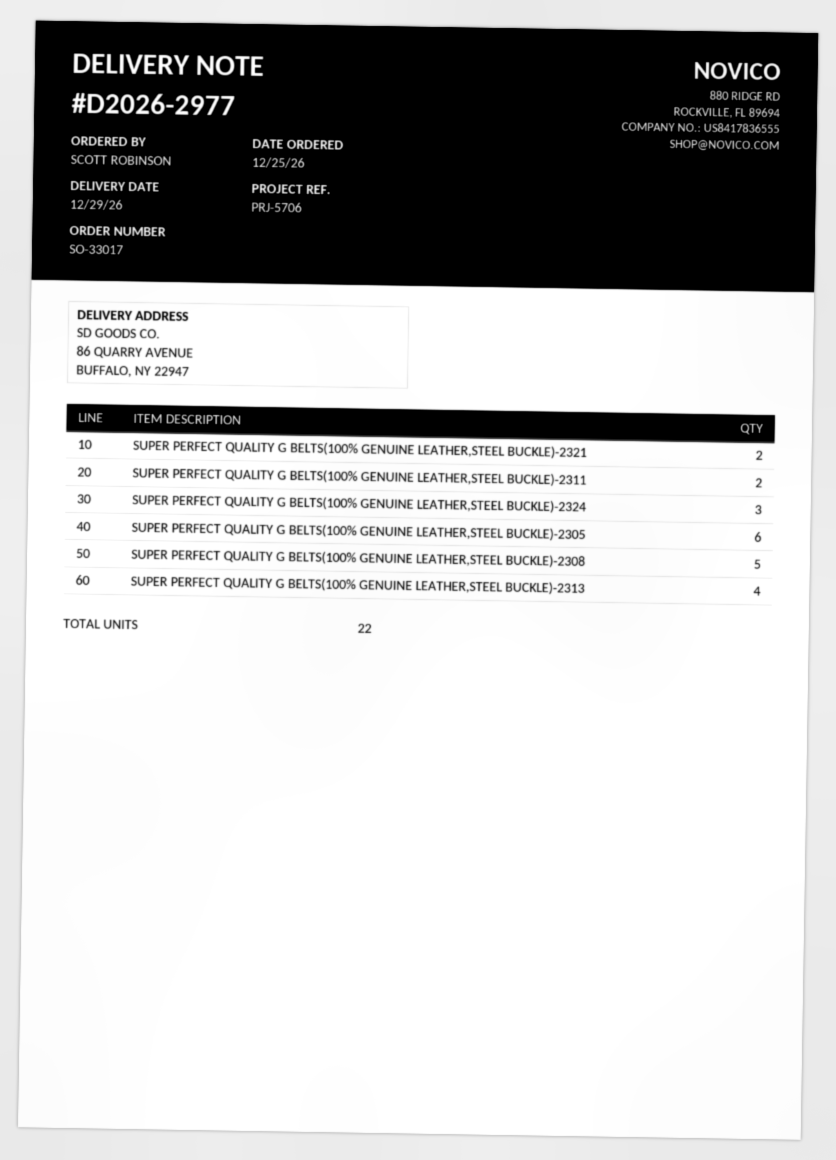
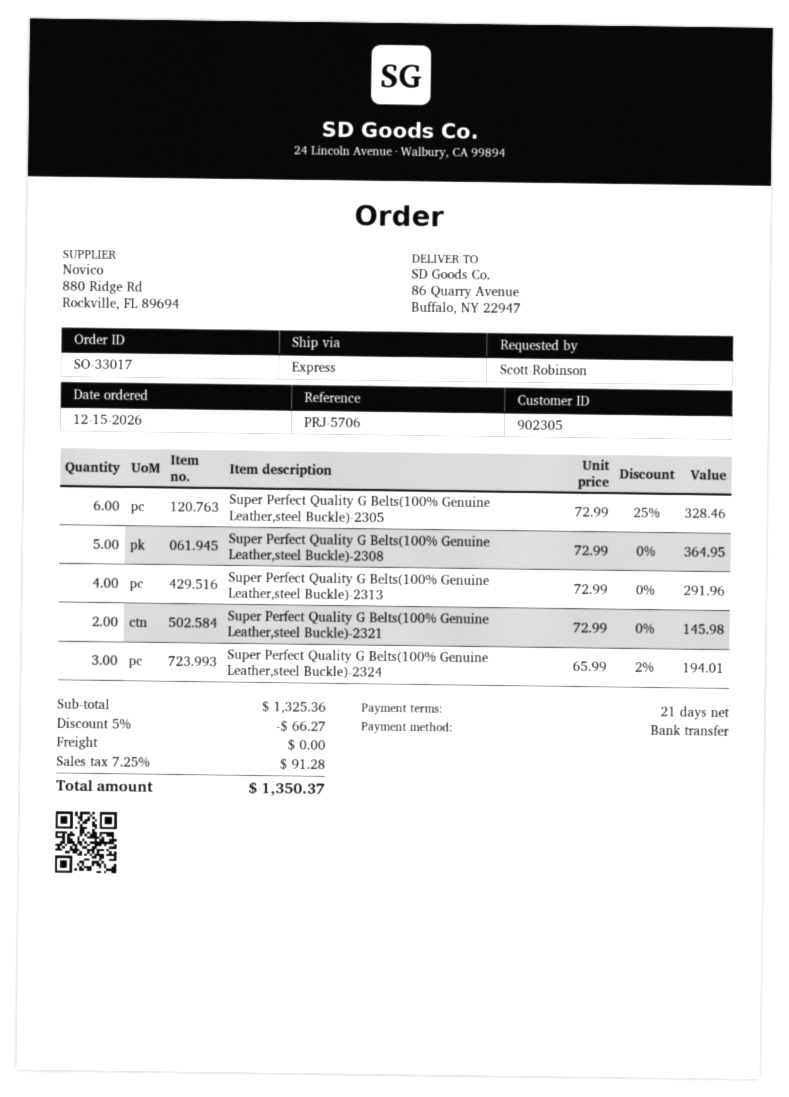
order date: 2026-12-25 -> 2026-12-15
SUPER PERFECT QUALITY G BELTS(100% GENUINE LEATHER,STEEL BUCKLE)-2311: 2 -> none

